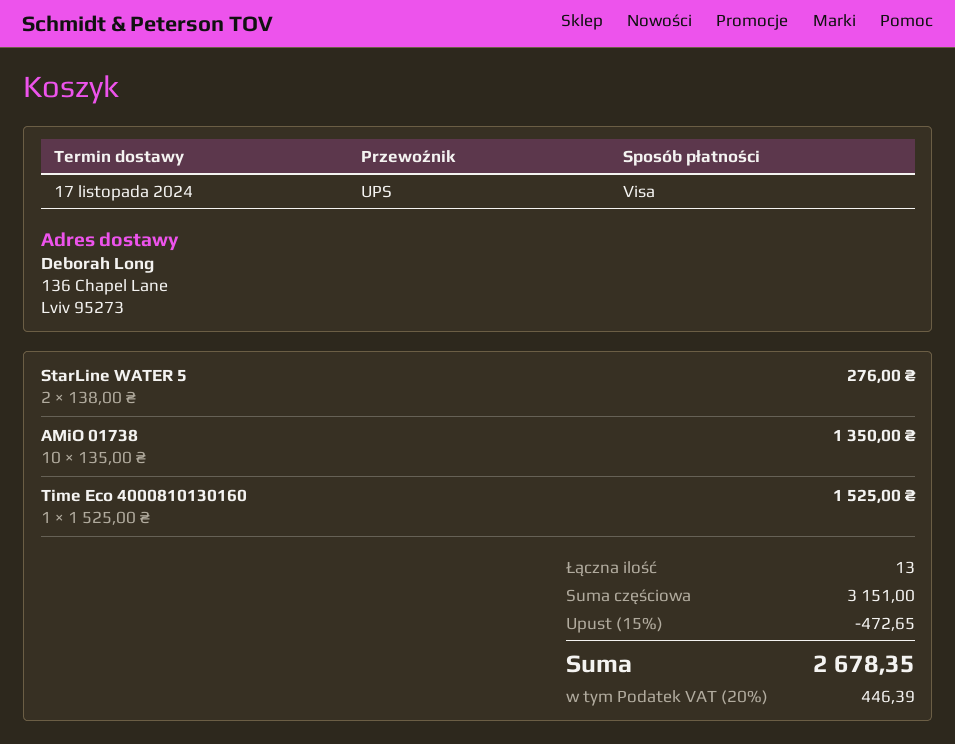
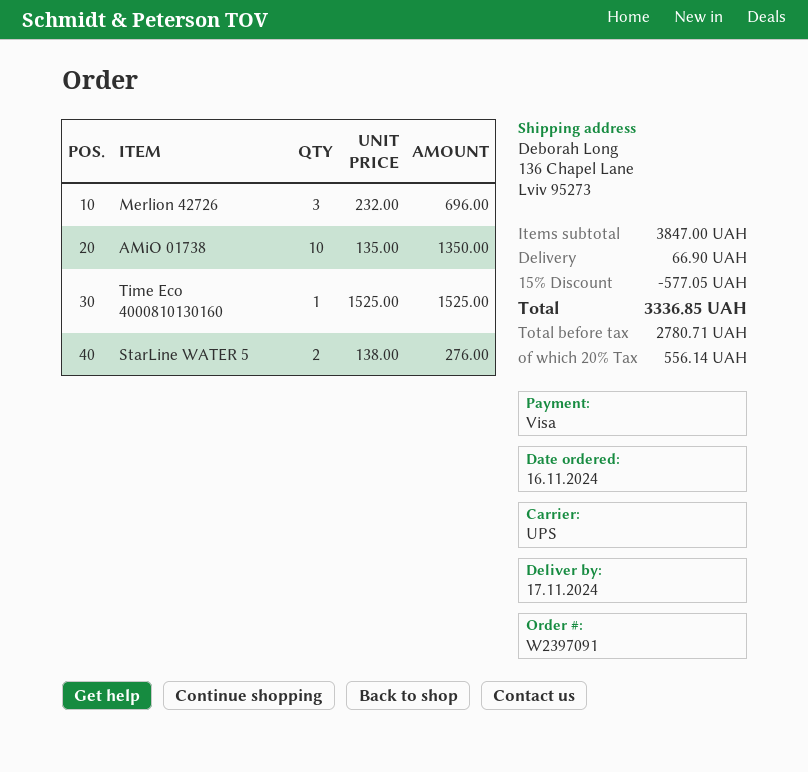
Merlion 42726: none -> 3 x 232.00 = 696.00
subtotal: 3151.00 -> 3847.00
discount: 15% = 472.65 -> 15% = 577.05
shipping: none -> 66.90
tax: 20% = 446.39 -> 20% = 556.14
total: 2678.35 -> 3336.85

